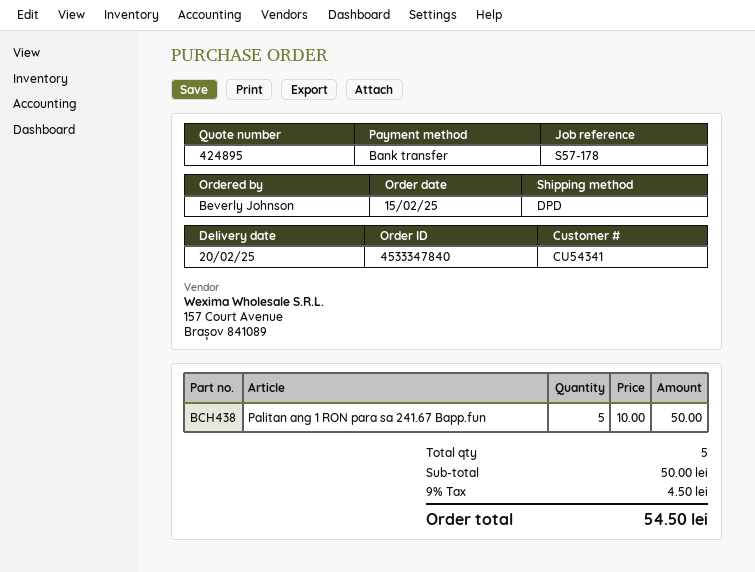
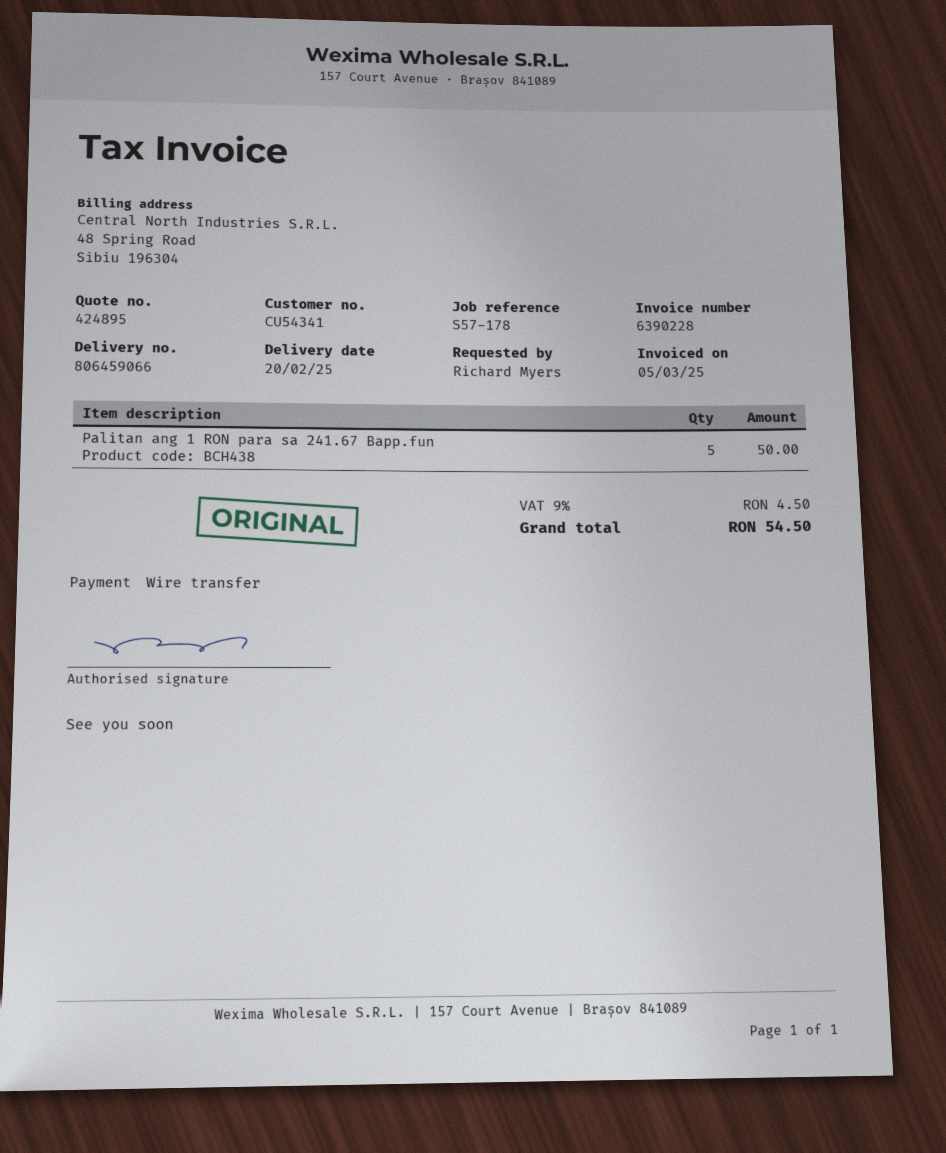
ordered by: Beverly Johnson -> Richard Myers

